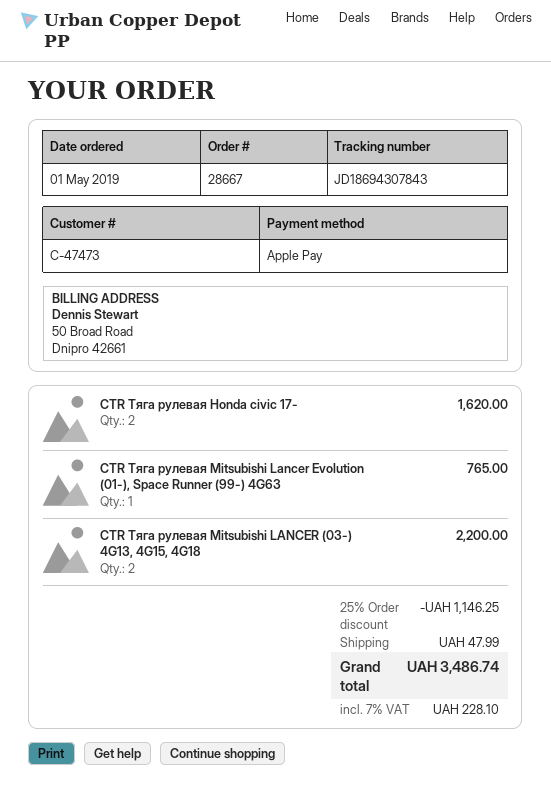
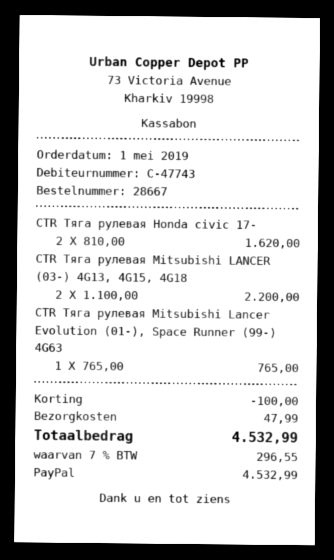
customer number: C-47473 -> C-47743
payment method: Apple Pay -> PayPal
discount: 1146.25 -> 100.00
tax: 7% = 228.10 -> 7% = 296.55
total: 3486.74 -> 4532.99

